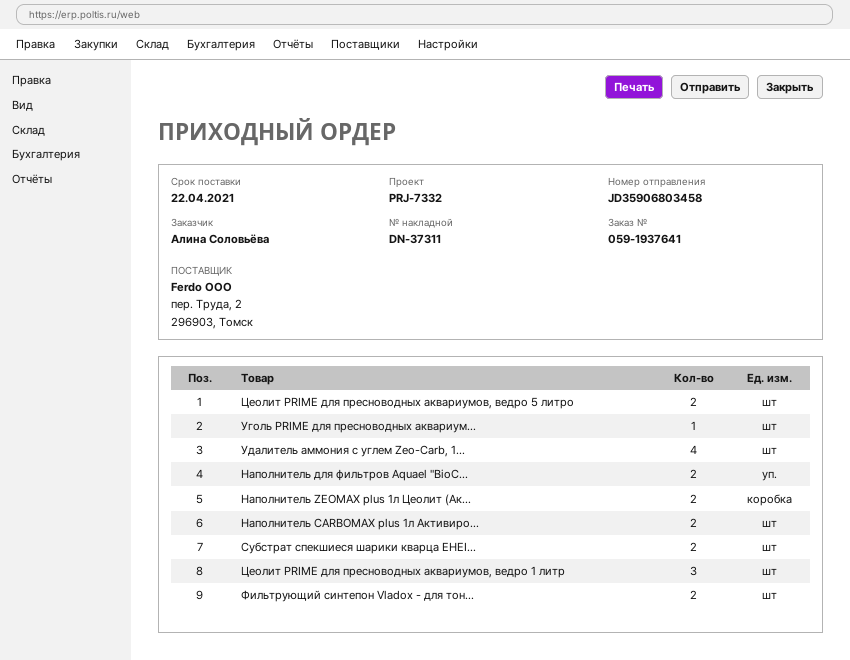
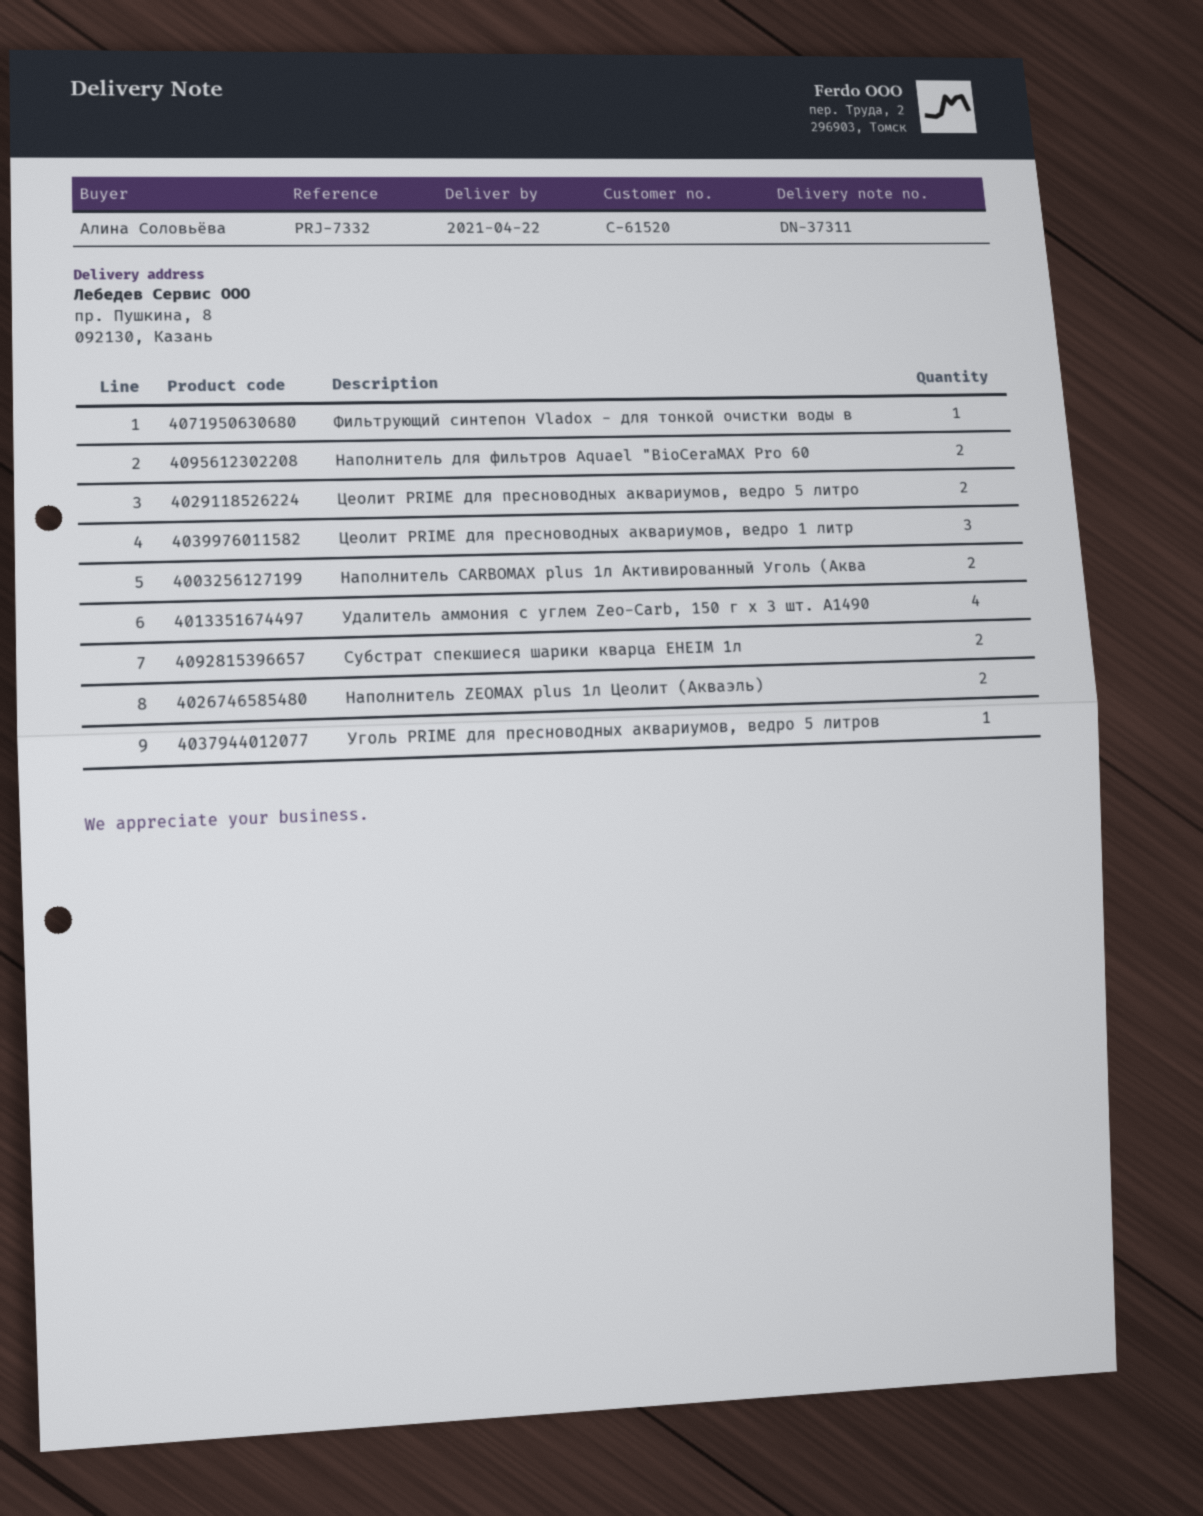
Фильтрующий синтепон Vladox - для тон...: 2 -> 1

